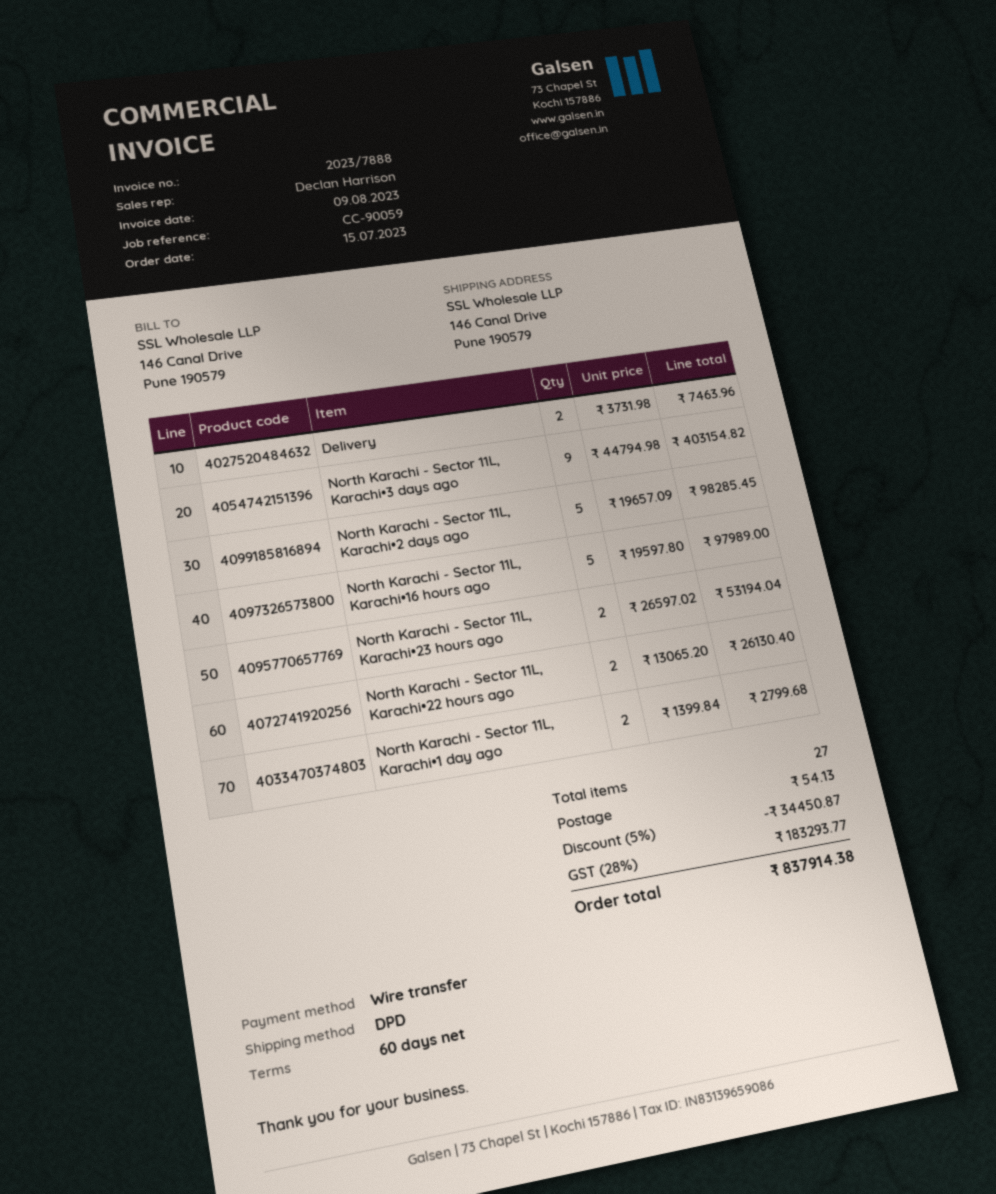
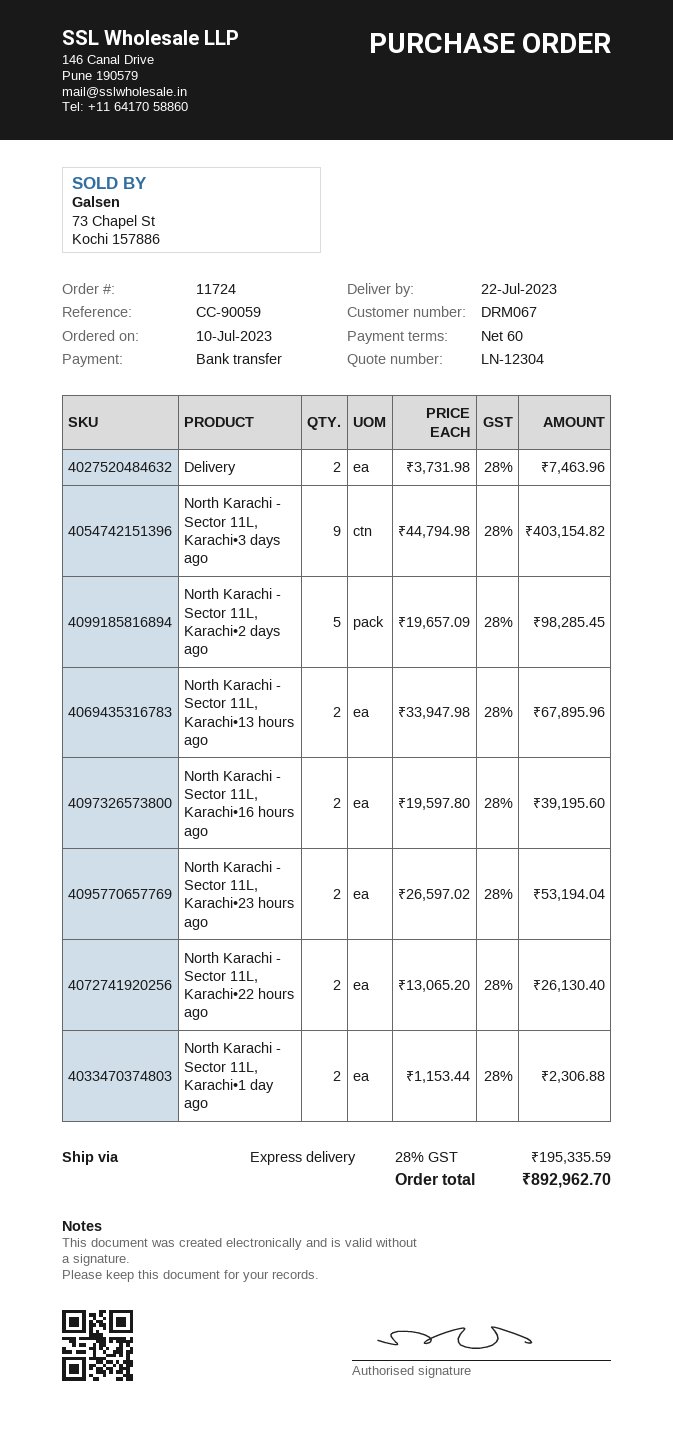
order date: 2023-07-15 -> 2023-07-10
shipping method: DPD -> express
North Karachi - Sector 11L, Karachi•16 hours ago: 5 x 19597.80 = 97989.00 -> 2 x 19597.80 = 39195.60
North Karachi - Sector 11L, Karachi•1 day ago: 2 x 1399.84 = 2799.68 -> 2 x 1153.44 = 2306.88
North Karachi - Sector 11L, Karachi•13 hours ago: none -> 2 x 33947.98 = 67895.96
discount: 5% = 34450.87 -> none
shipping: 54.13 -> none
tax: 28% = 183293.77 -> 28% = 195335.59
total: 837914.38 -> 892962.70

